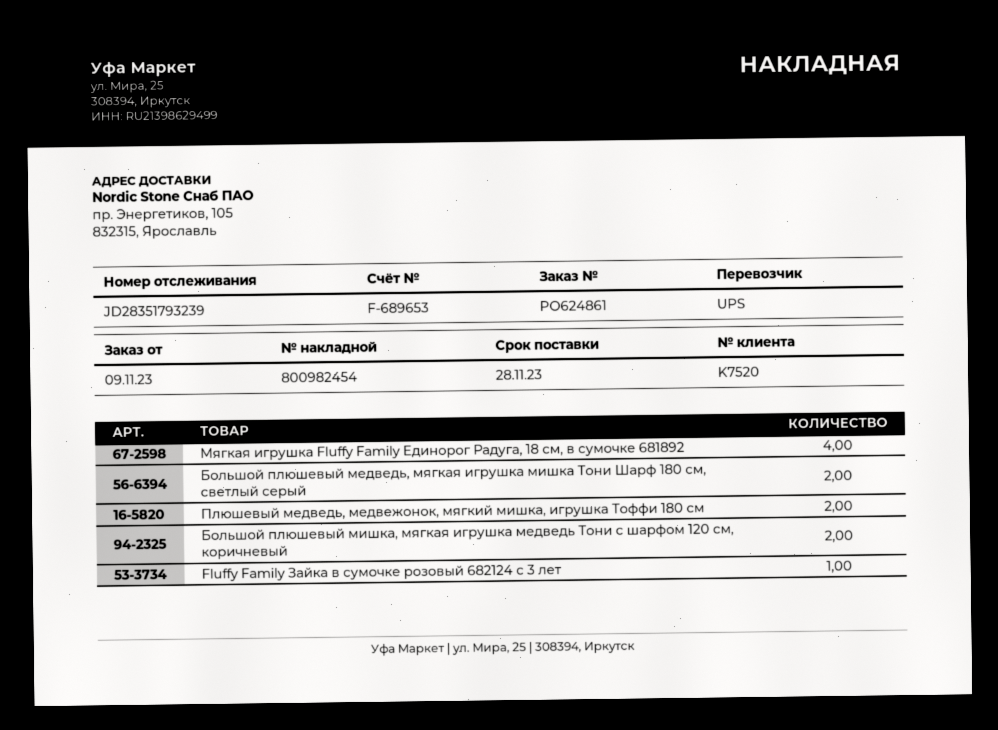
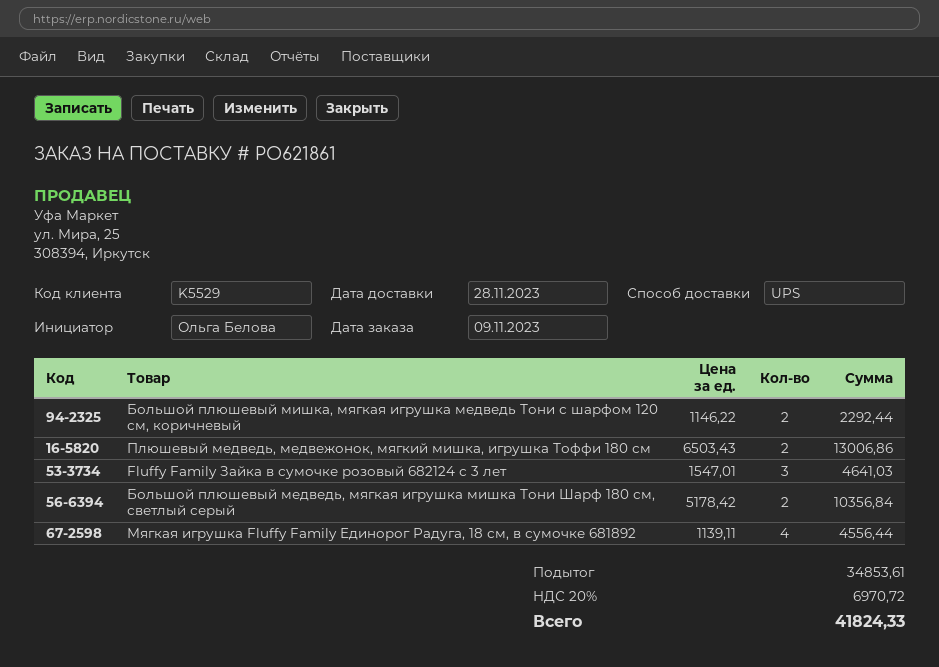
order number: PO624861 -> PO621861
customer number: K7520 -> K5529
Fluffy Family Зайка в сумочке розовый 682124 с 3 лет: 1 -> 3

